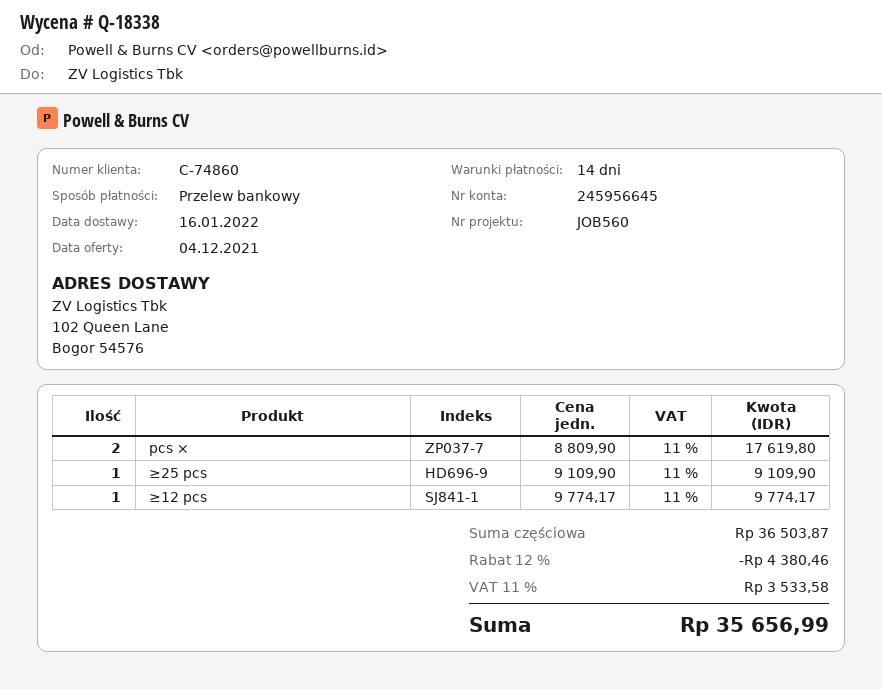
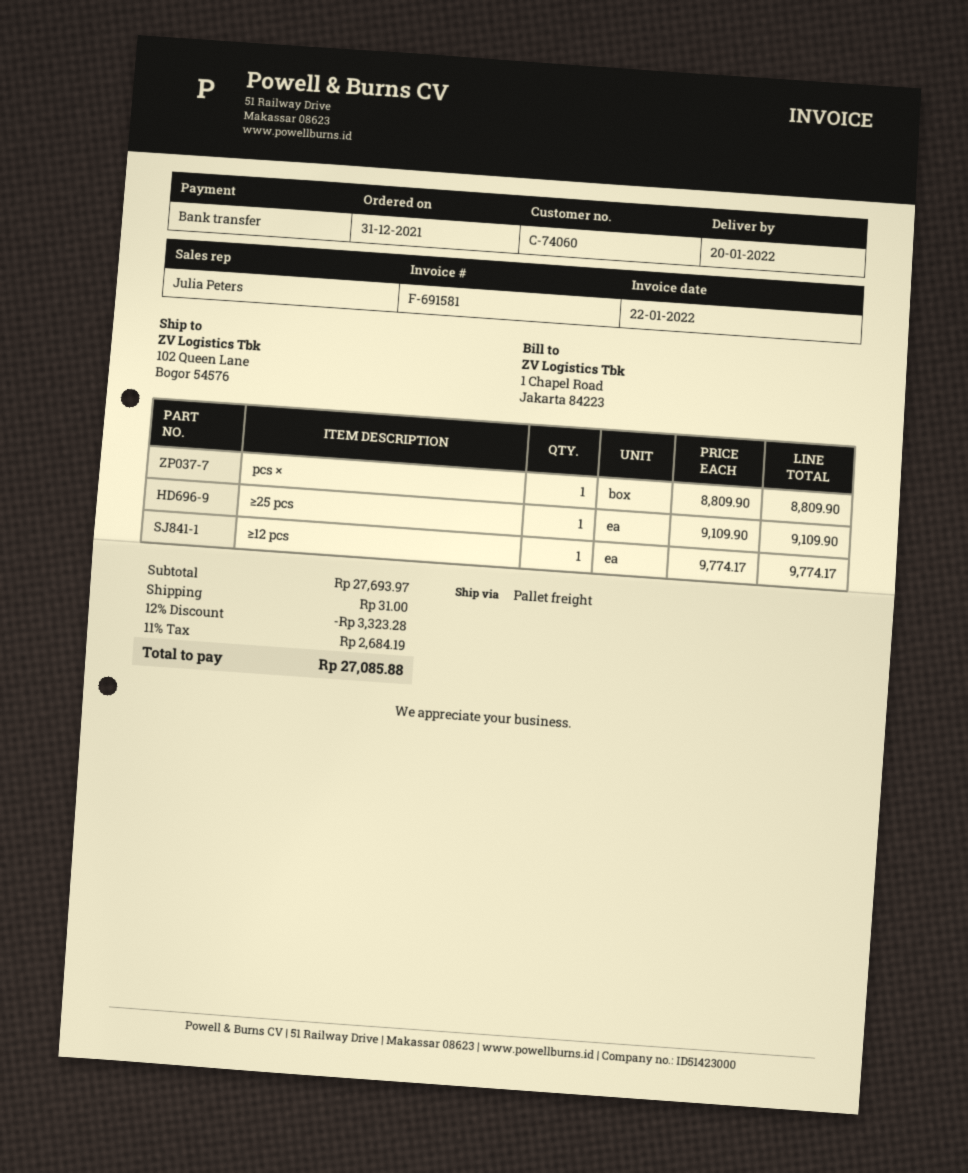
delivery date: 2022-01-16 -> 2022-01-20
customer number: C-74860 -> C-74060
pcs ×: 2 x 8809.90 = 17619.80 -> 1 x 8809.90 = 8809.90
subtotal: 36503.87 -> 27693.97
discount: 12% = 4380.46 -> 12% = 3323.28
shipping: none -> 31.00
tax: 11% = 3533.58 -> 11% = 2684.19
total: 35656.99 -> 27085.88

